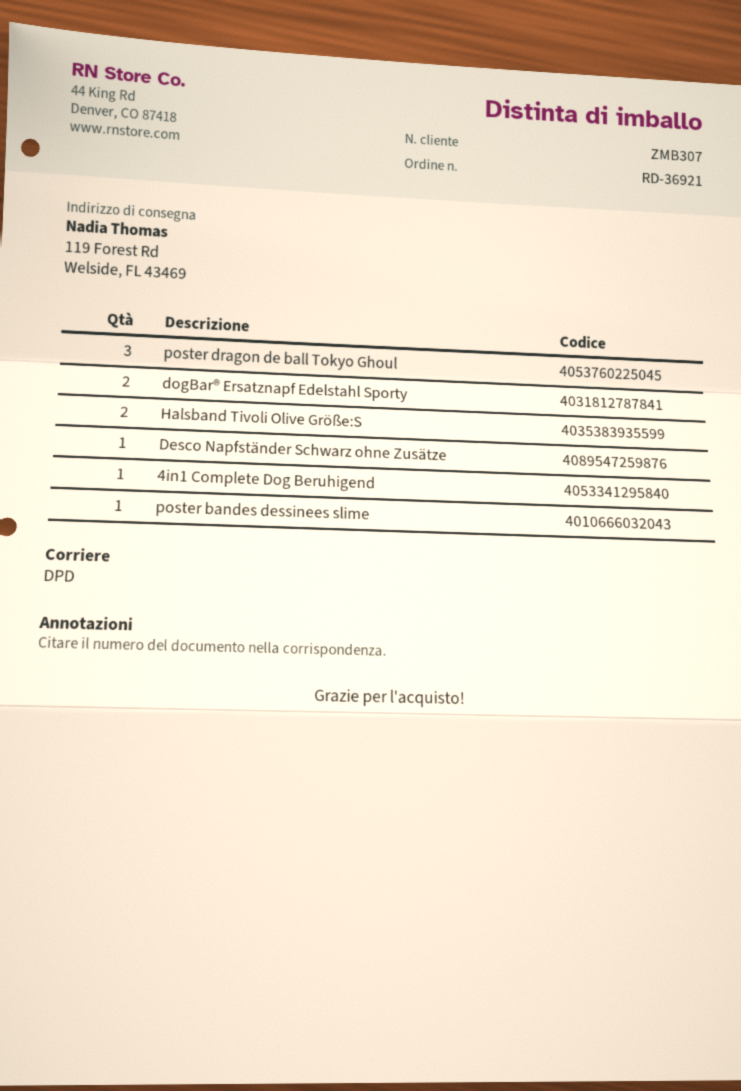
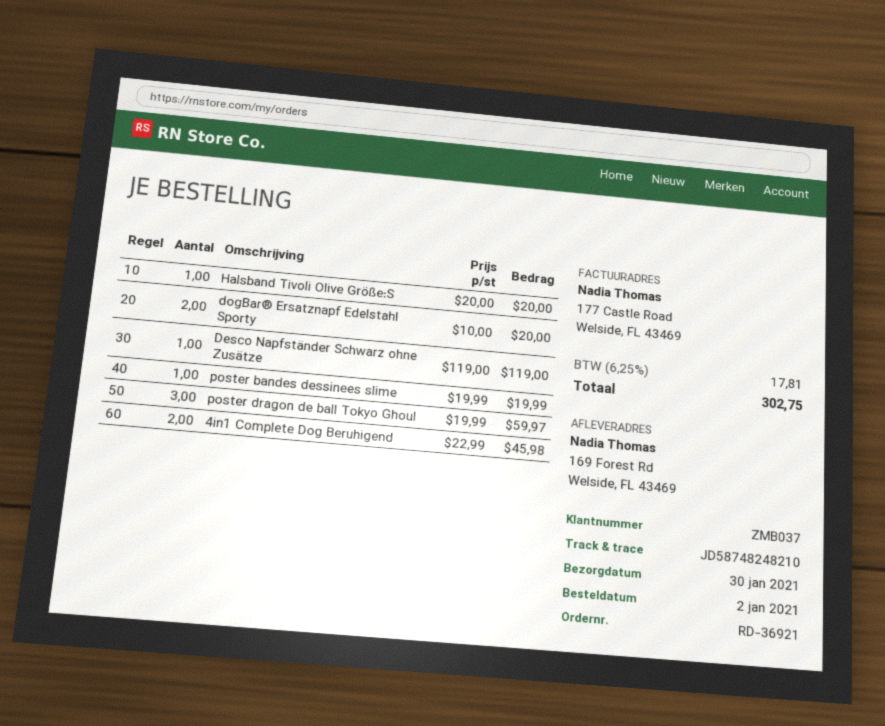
customer number: ZMB307 -> ZMB037
ship to: 119 Forest Rd, Welside, FL 43469 -> 169 Forest Rd, Welside, FL 43469
Halsband Tivoli Olive Größe:S: 2 -> 1
4in1 Complete Dog Beruhigend: 1 -> 2

